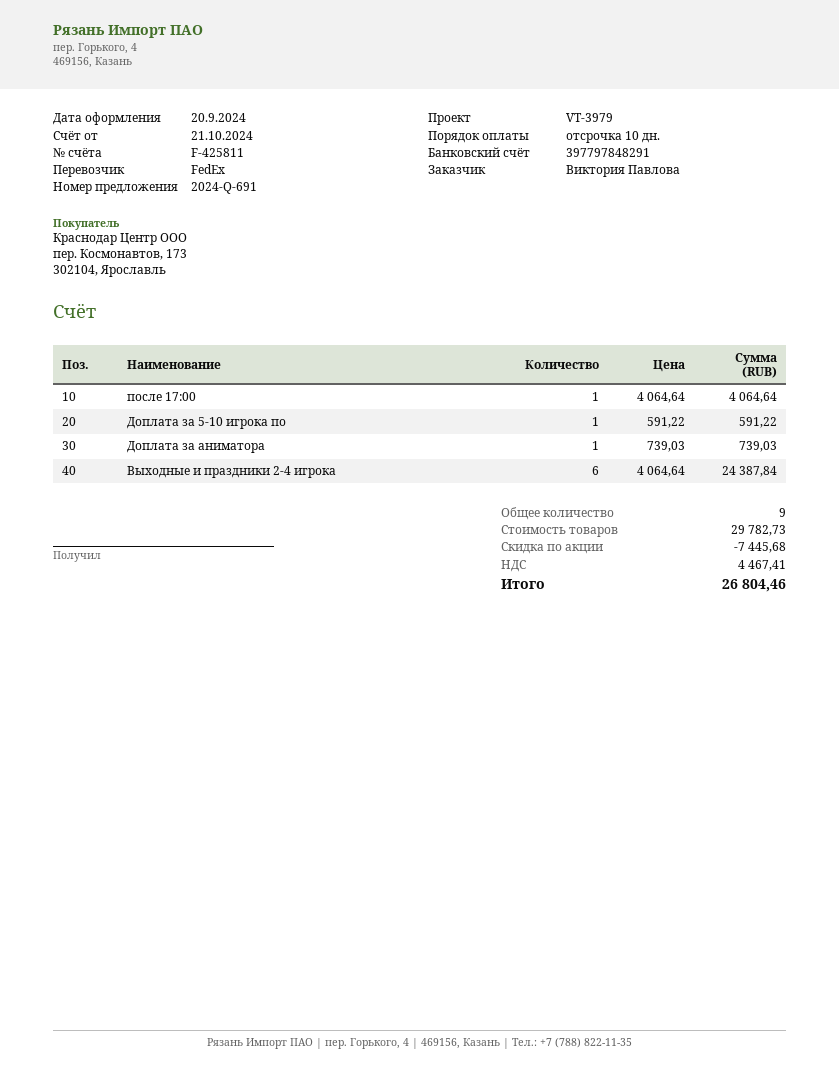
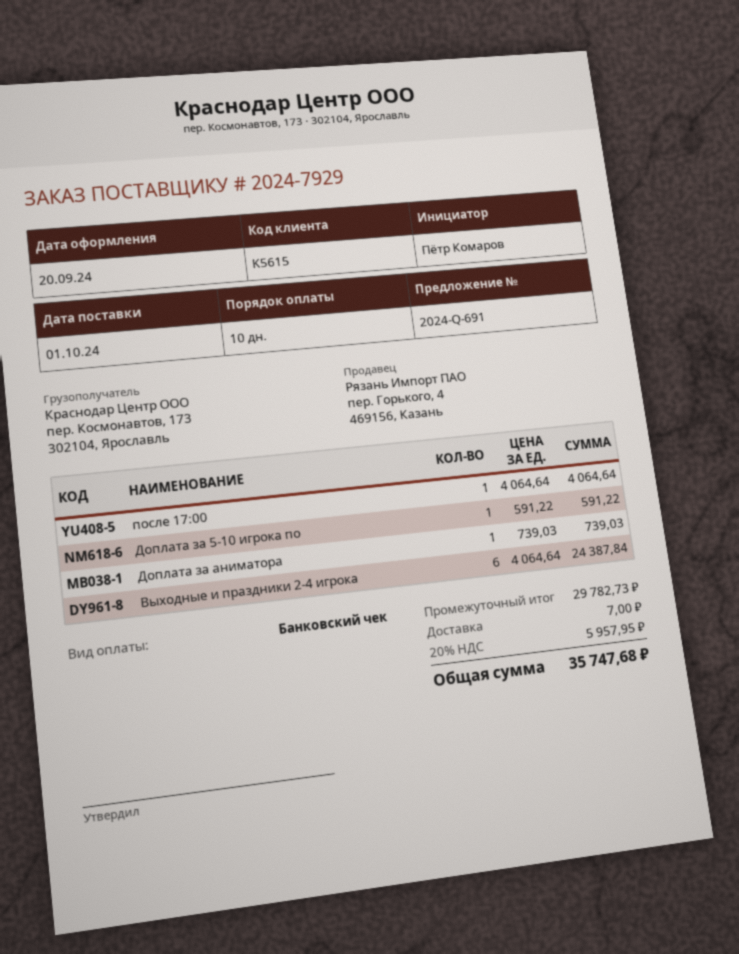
ordered by: Виктория Павлова -> Пётр Комаров
discount: 7445.68 -> none
shipping: none -> 7.00
tax: 4467.41 -> 5957.95
total: 26804.46 -> 35747.68

